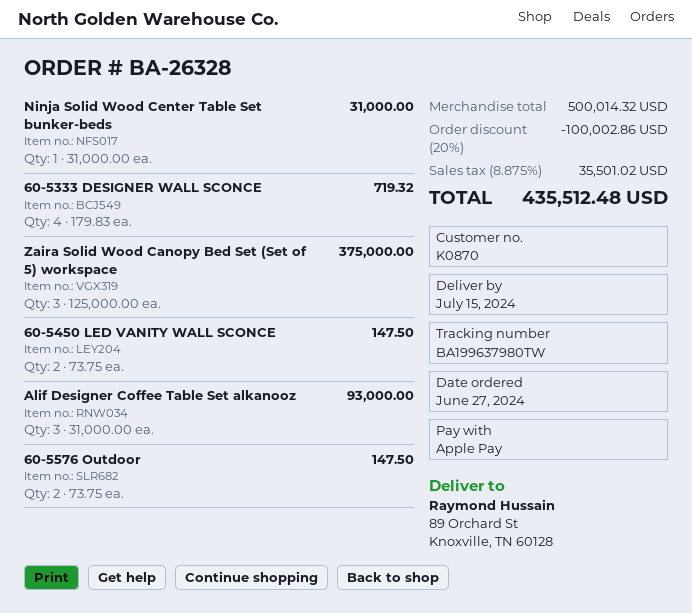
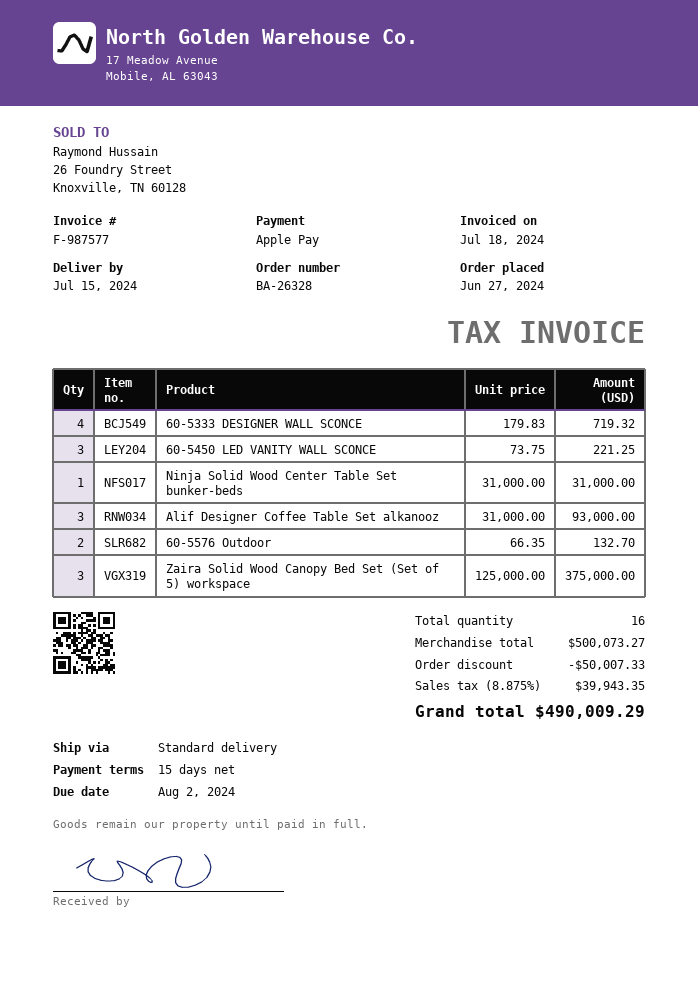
60-5450 LED VANITY WALL SCONCE: 2 x 73.75 = 147.50 -> 3 x 73.75 = 221.25
60-5576 Outdoor: 2 x 73.75 = 147.50 -> 2 x 66.35 = 132.70
subtotal: 500014.32 -> 500073.27
discount: 100002.86 -> 50007.33
tax: 8.875% = 35501.02 -> 8.875% = 39943.35
total: 435512.48 -> 490009.29

